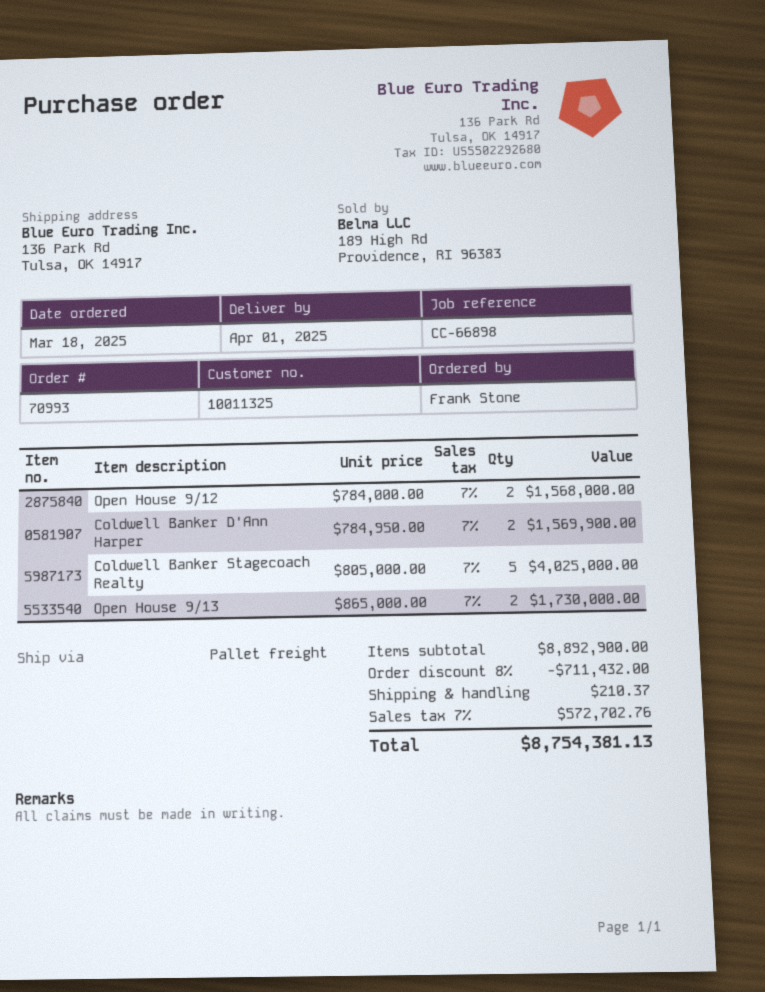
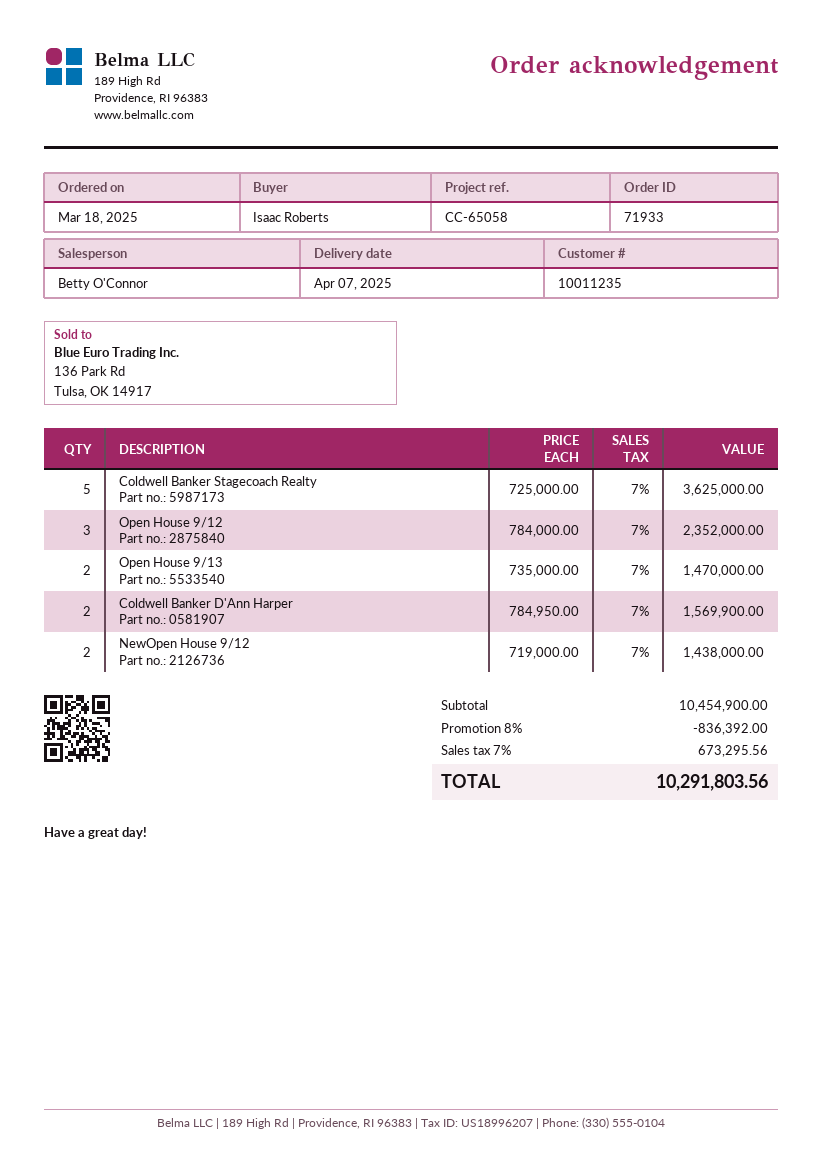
order number: 70993 -> 71933
delivery date: 2025-04-01 -> 2025-04-07
customer number: 10011325 -> 10011235
reference: CC-66898 -> CC-65058
ordered by: Frank Stone -> Isaac Roberts
Open House 9/12: 2 x 784000.00 = 1568000.00 -> 3 x 784000.00 = 2352000.00
Coldwell Banker Stagecoach Realty: 5 x 805000.00 = 4025000.00 -> 5 x 725000.00 = 3625000.00
Open House 9/13: 2 x 865000.00 = 1730000.00 -> 2 x 735000.00 = 1470000.00
NewOpen House 9/12: none -> 2 x 719000.00 = 1438000.00
subtotal: 8892900.00 -> 10454900.00
discount: 8% = 711432.00 -> 8% = 836392.00
shipping: 210.37 -> none
tax: 7% = 572702.76 -> 7% = 673295.56
total: 8754381.13 -> 10291803.56

